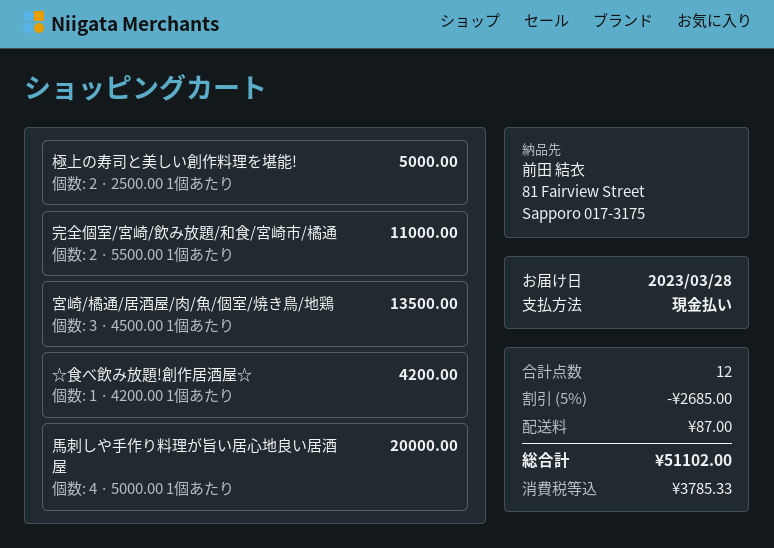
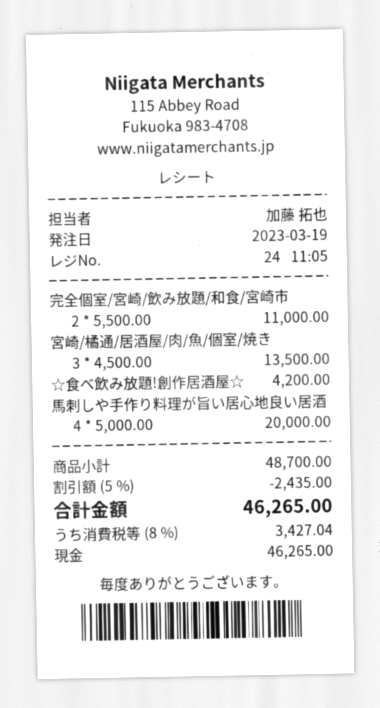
極上の寿司と美しい創作料理を堪能!: 2 x 2500.00 = 5000.00 -> none
discount: 5% = 2685.00 -> 5% = 2435.00
shipping: 87.00 -> none
tax: 3785.33 -> 3427.04
total: 51102.00 -> 46265.00

